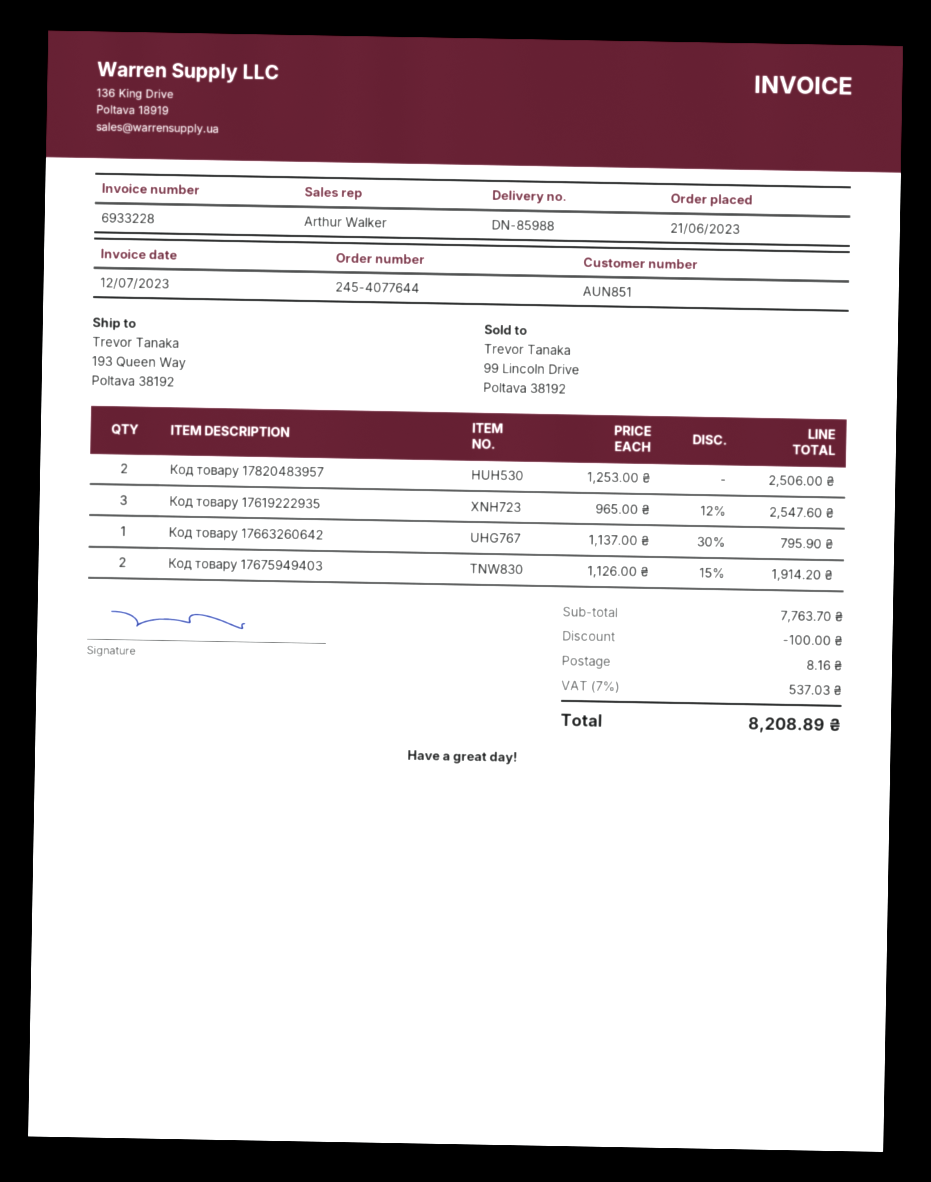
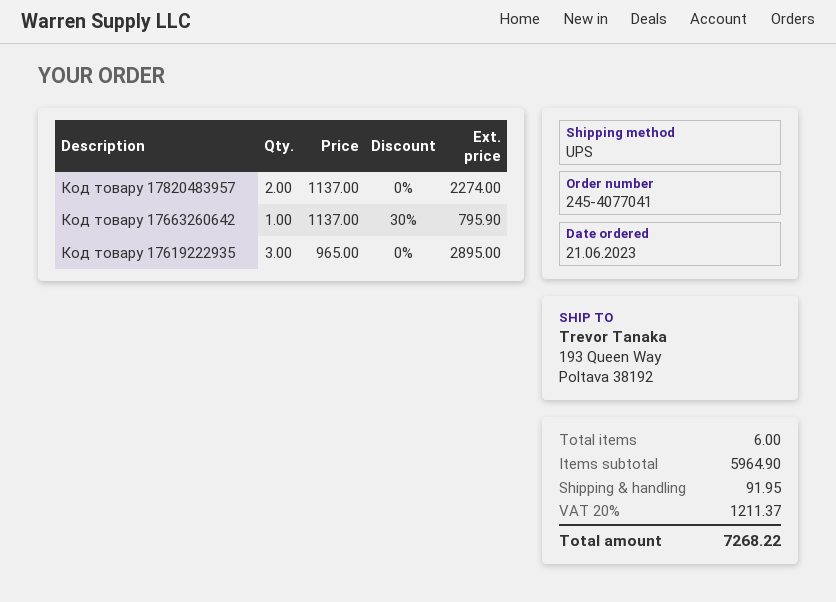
order number: 245-4077644 -> 245-4077041
Код товару 17820483957: 2 x 1253.00 = 2506.00 -> 2 x 1137.00 = 2274.00
Код товару 17619222935: 3 x 965.00 - 12% = 2547.60 -> 3 x 965.00 = 2895.00
Код товару 17675949403: 2 x 1126.00 - 15% = 1914.20 -> none
subtotal: 7763.70 -> 5964.90
discount: 100.00 -> none
shipping: 8.16 -> 91.95
tax: 7% = 537.03 -> 20% = 1211.37
total: 8208.89 -> 7268.22

